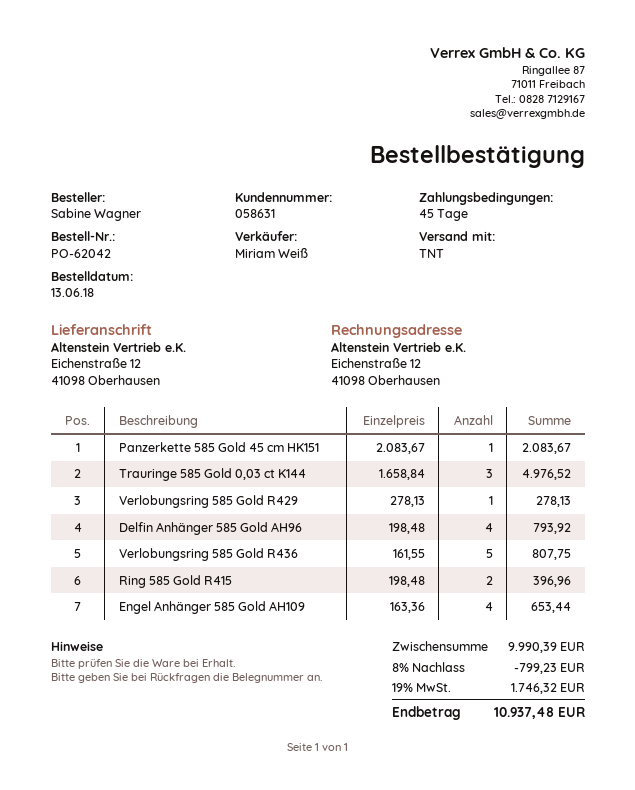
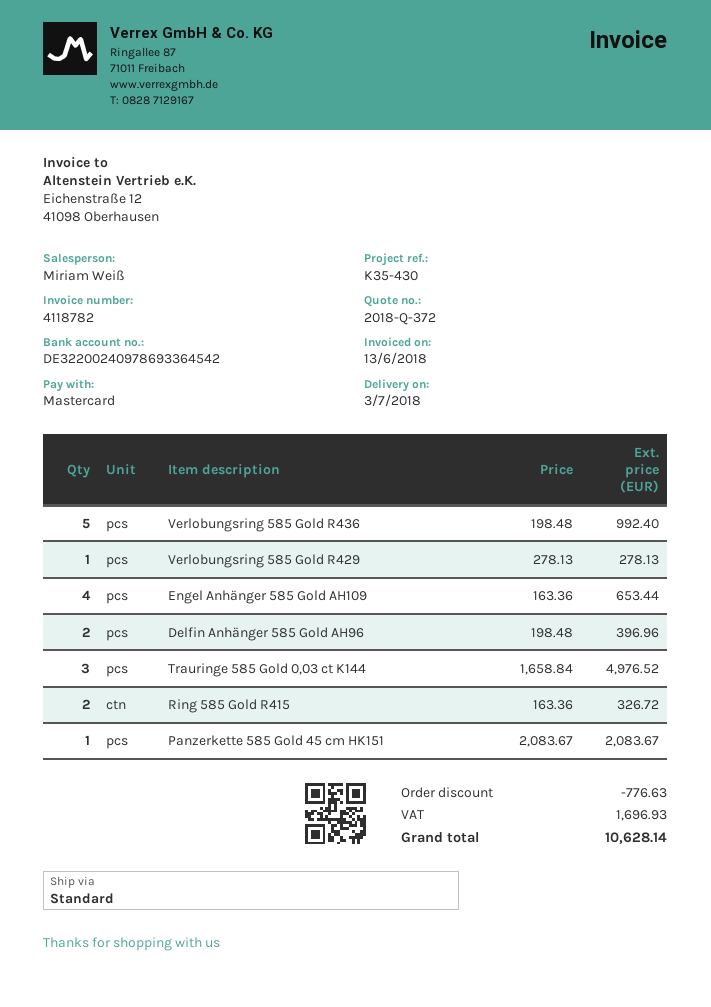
shipping method: TNT -> standard
Delfin Anhänger 585 Gold AH96: 4 x 198.48 = 793.92 -> 2 x 198.48 = 396.96
Verlobungsring 585 Gold R436: 5 x 161.55 = 807.75 -> 5 x 198.48 = 992.40
Ring 585 Gold R415: 2 x 198.48 = 396.96 -> 2 x 163.36 = 326.72
discount: 799.23 -> 776.63
tax: 1746.32 -> 1696.93
total: 10937.48 -> 10628.14

